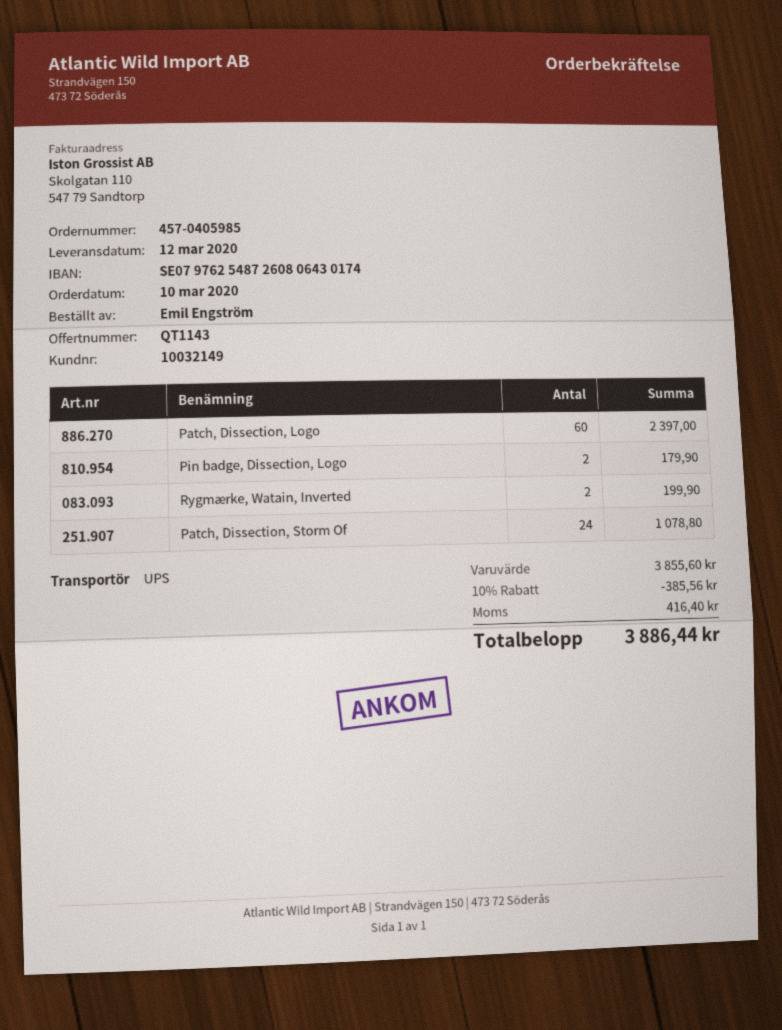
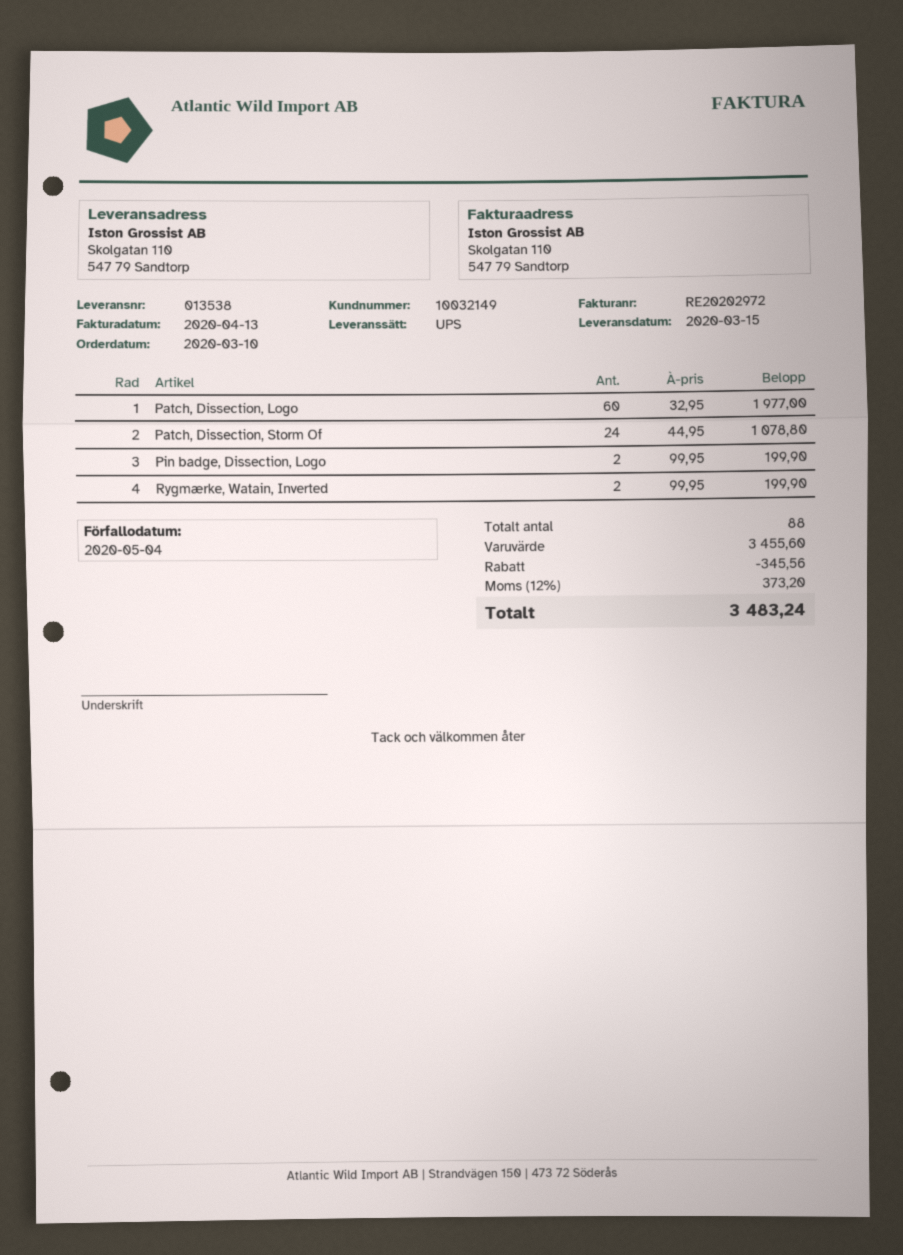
delivery date: 2020-03-12 -> 2020-03-15
Patch, Dissection, Logo: 60 for 2397.00 -> 60 for 1977.00
Pin badge, Dissection, Logo: 2 for 179.90 -> 2 for 199.90
subtotal: 3855.60 -> 3455.60
discount: 385.56 -> 345.56
tax: 416.40 -> 373.20
total: 3886.44 -> 3483.24

